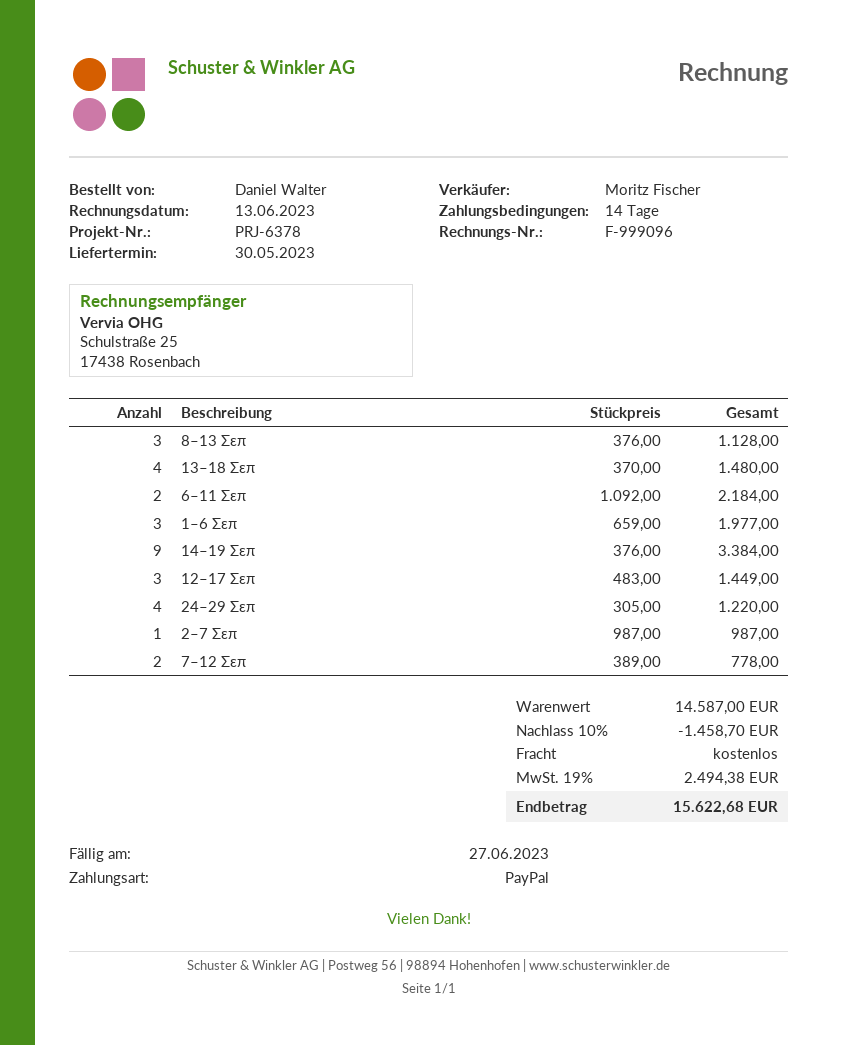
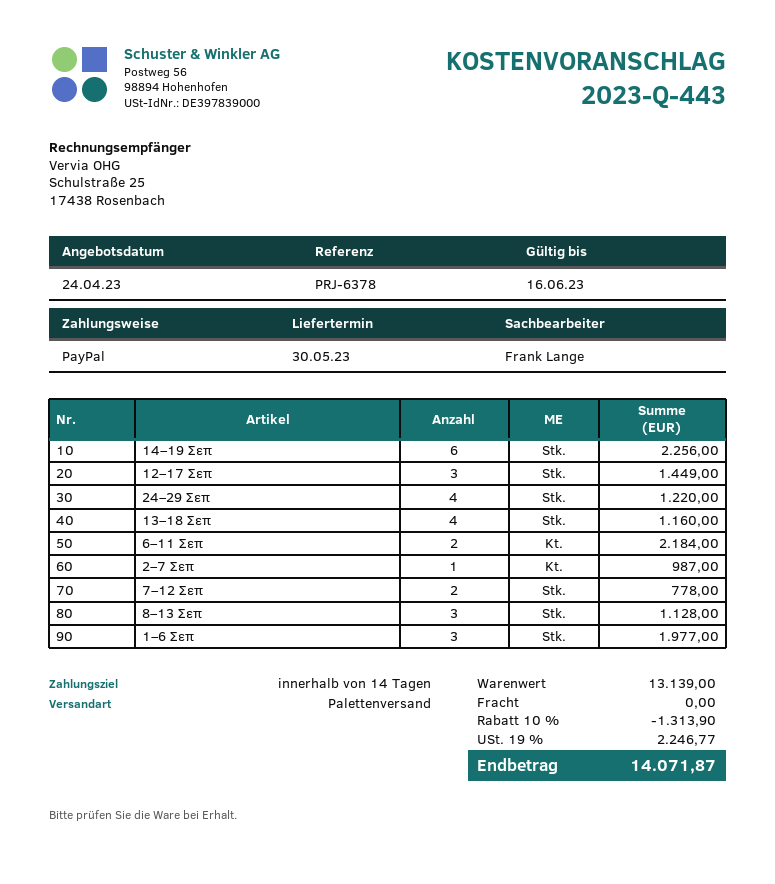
sales rep: Moritz Fischer -> Frank Lange
13–18 Σεπ: 4 for 1480.00 -> 4 for 1160.00
14–19 Σεπ: 9 for 3384.00 -> 6 for 2256.00
subtotal: 14587.00 -> 13139.00
discount: 10% = 1458.70 -> 10% = 1313.90
tax: 19% = 2494.38 -> 19% = 2246.77
total: 15622.68 -> 14071.87

